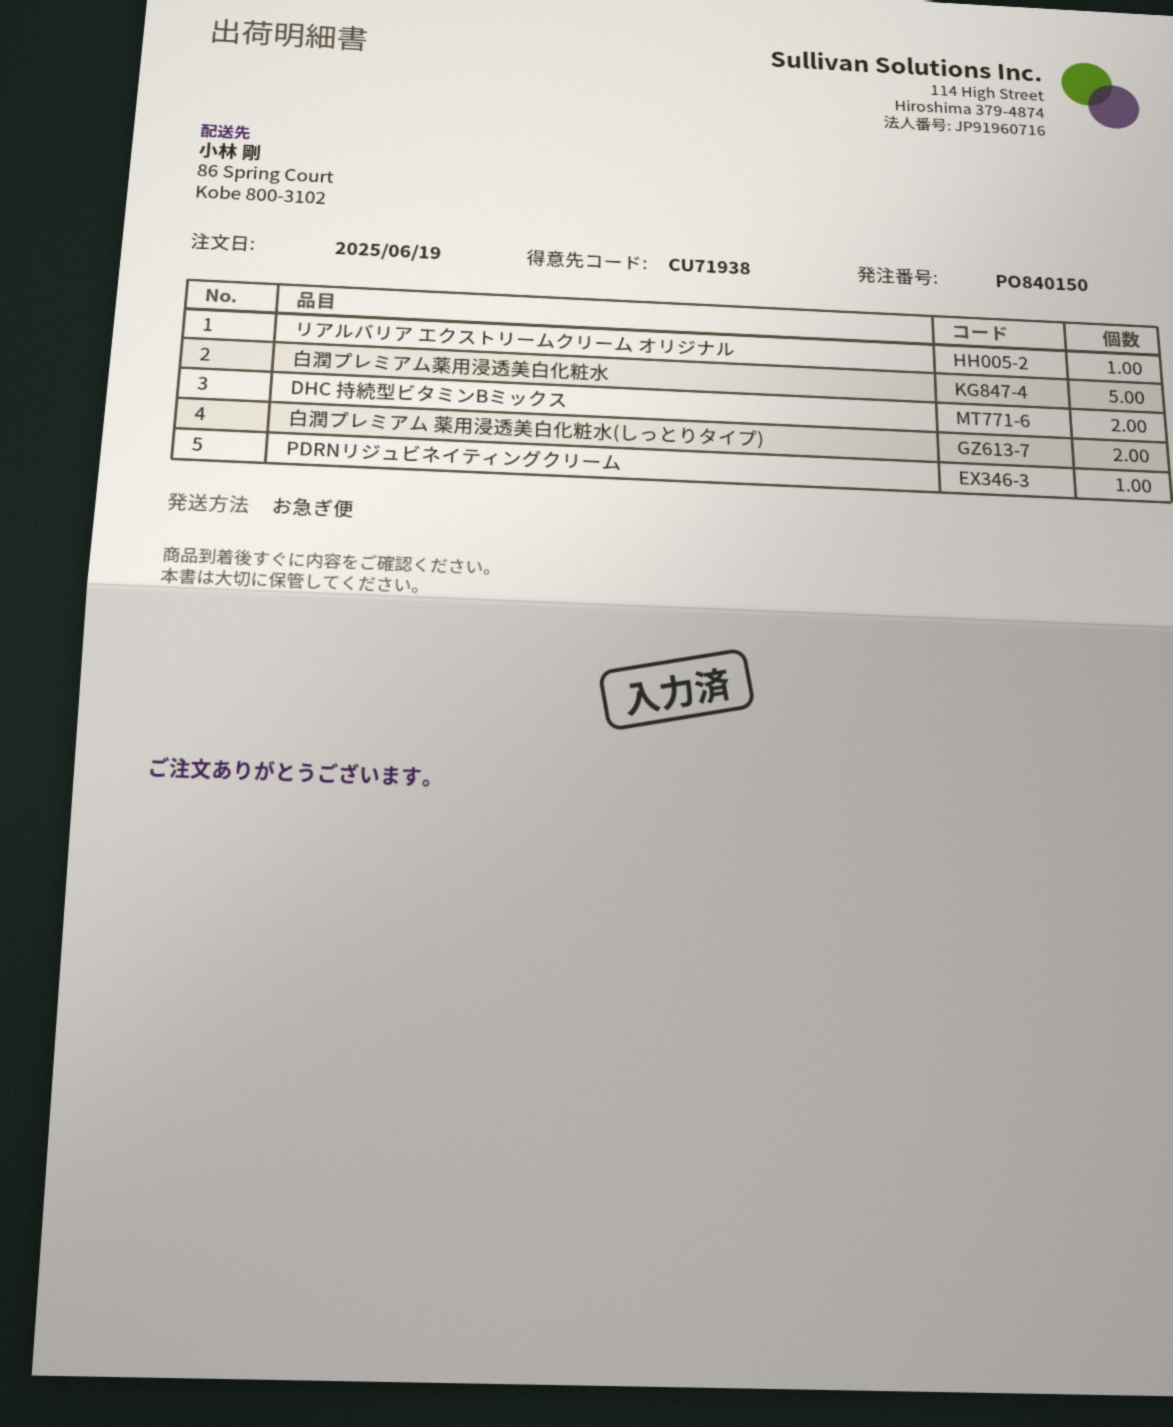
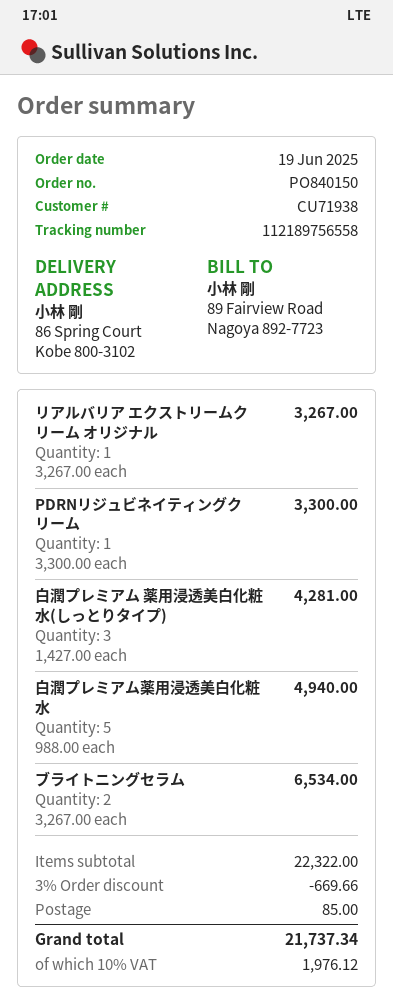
DHC 持続型ビタミンBミックス: 2 -> none
白潤プレミアム 薬用浸透美白化粧水(しっとりタイプ): 2 -> 3
ブライトニングセラム: none -> 2

